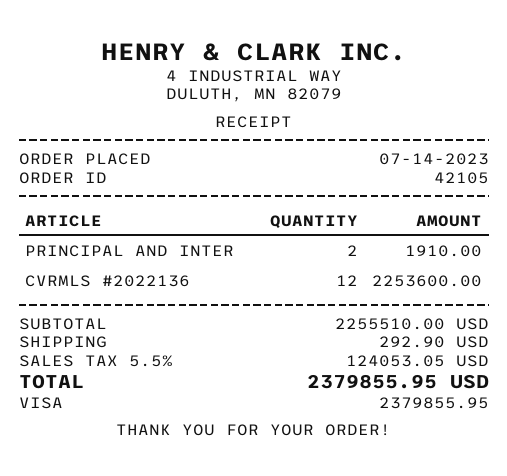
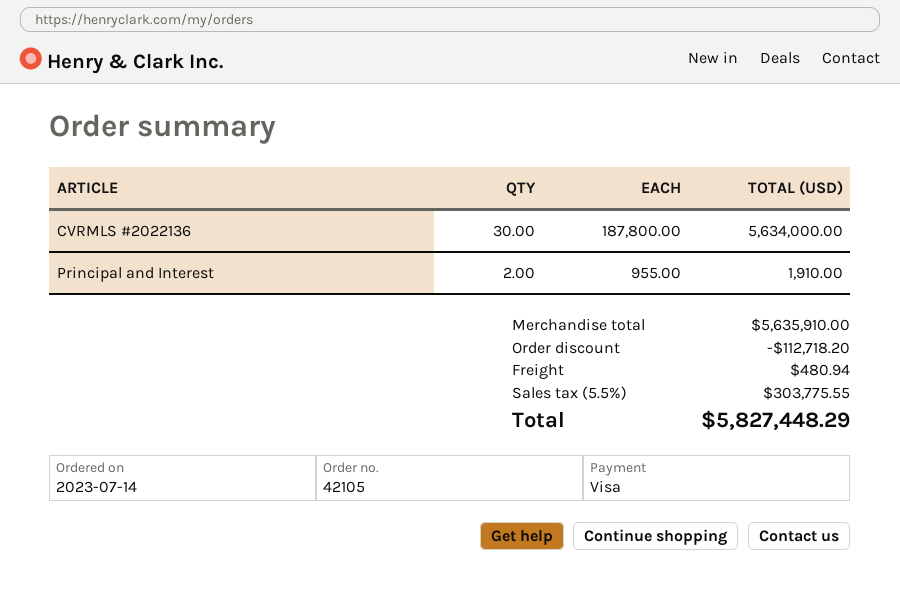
CVRMLS #2022136: 12 for 2253600.00 -> 30 for 5634000.00
subtotal: 2255510.00 -> 5635910.00
discount: none -> 112718.20
shipping: 292.90 -> 480.94
tax: 5.5% = 124053.05 -> 5.5% = 303775.55
total: 2379855.95 -> 5827448.29

